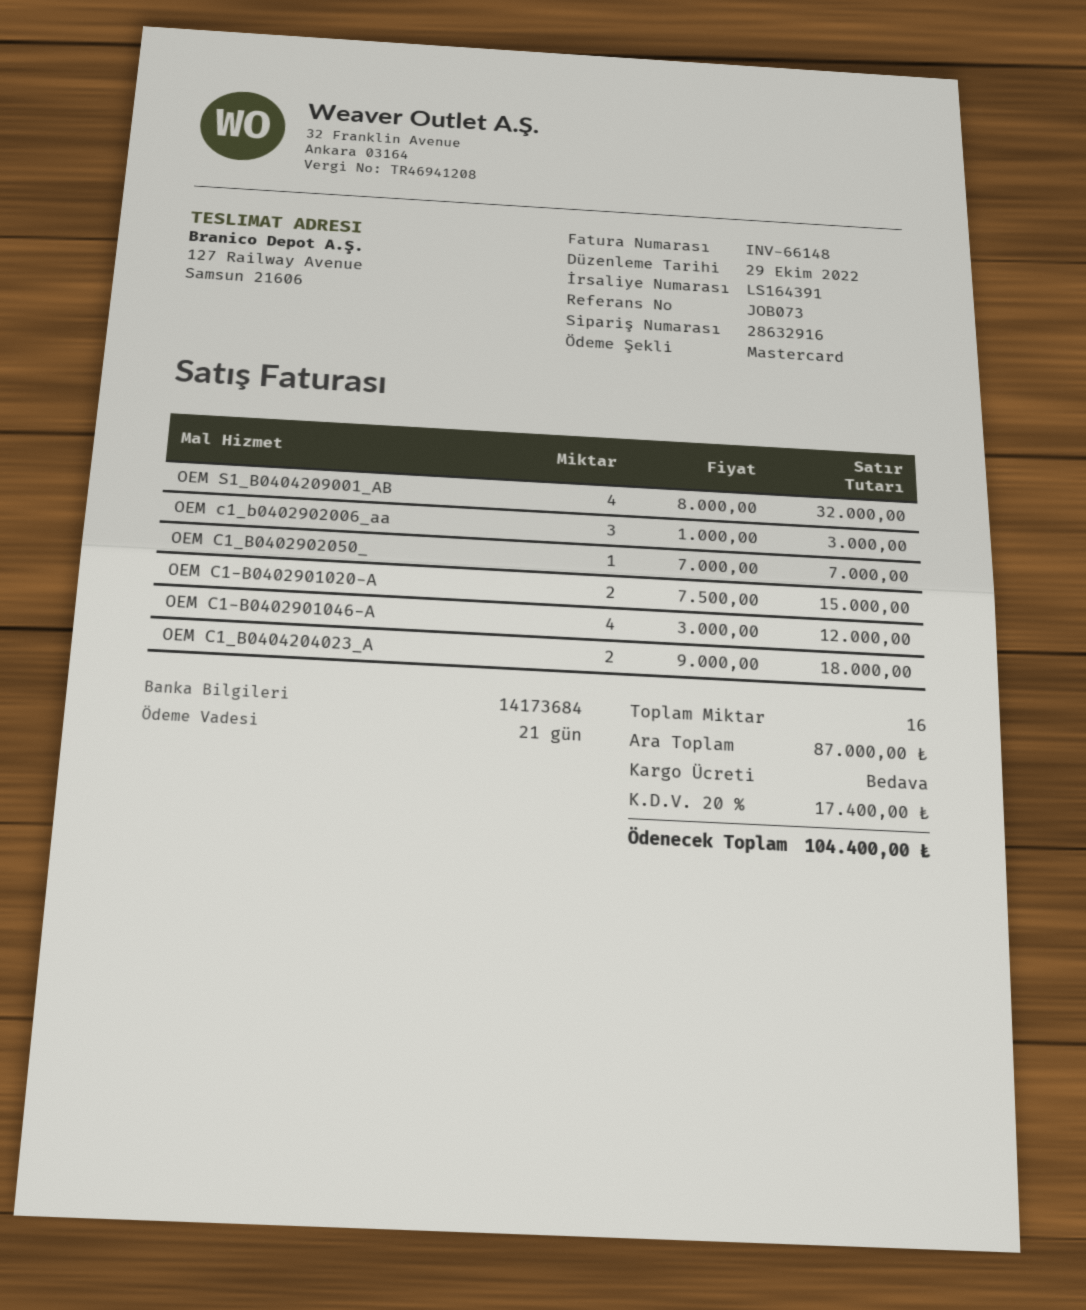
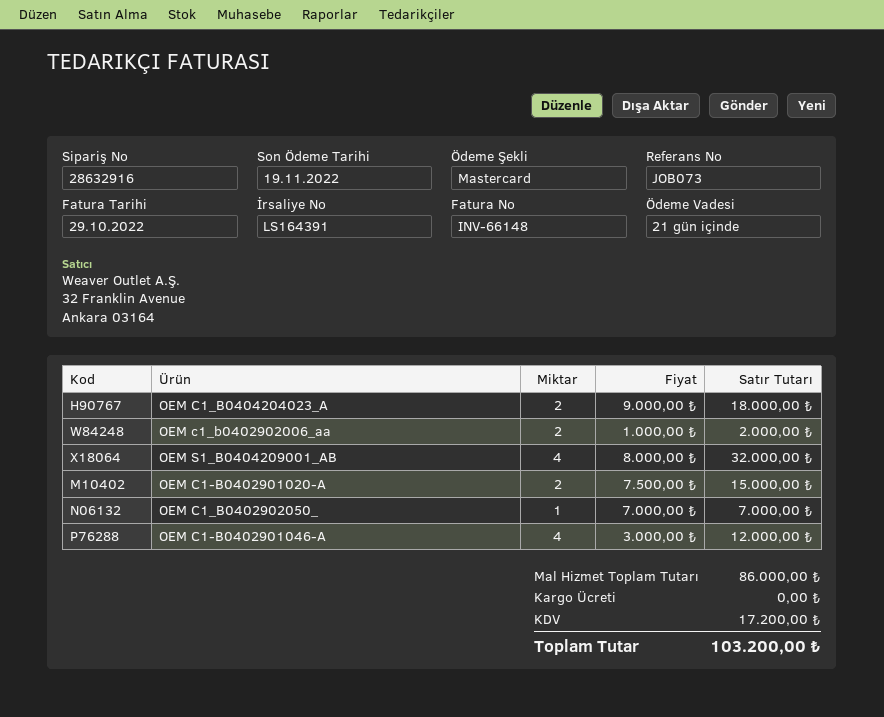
OEM c1_b0402902006_aa: 3 x 1000.00 = 3000.00 -> 2 x 1000.00 = 2000.00
subtotal: 87000.00 -> 86000.00
tax: 17400.00 -> 17200.00
total: 104400.00 -> 103200.00

